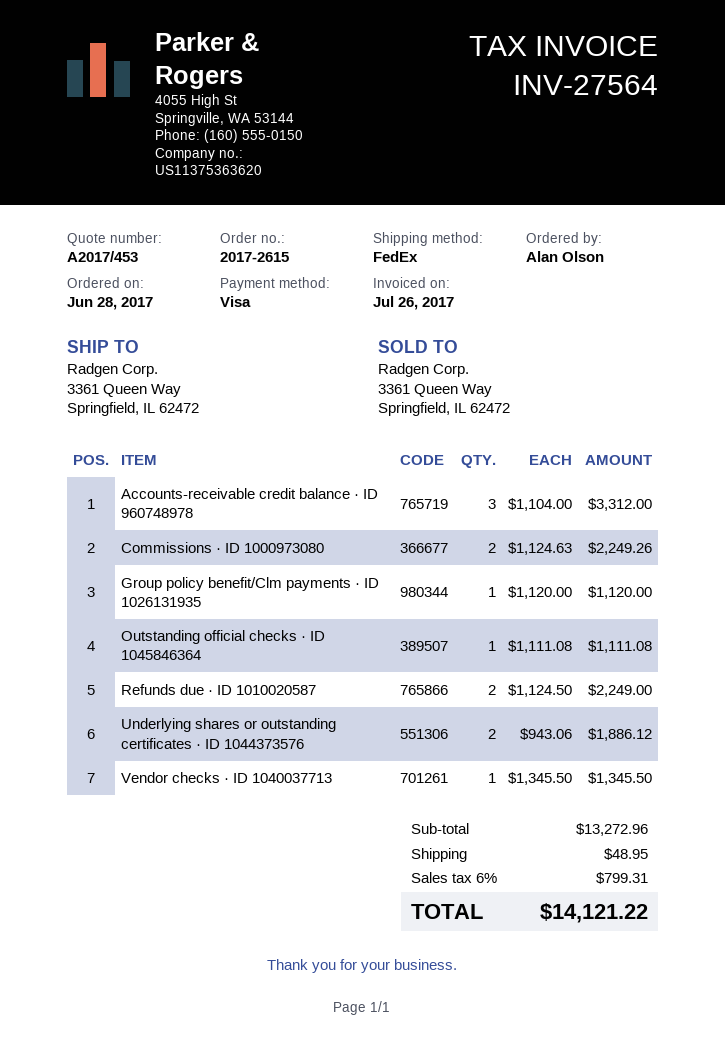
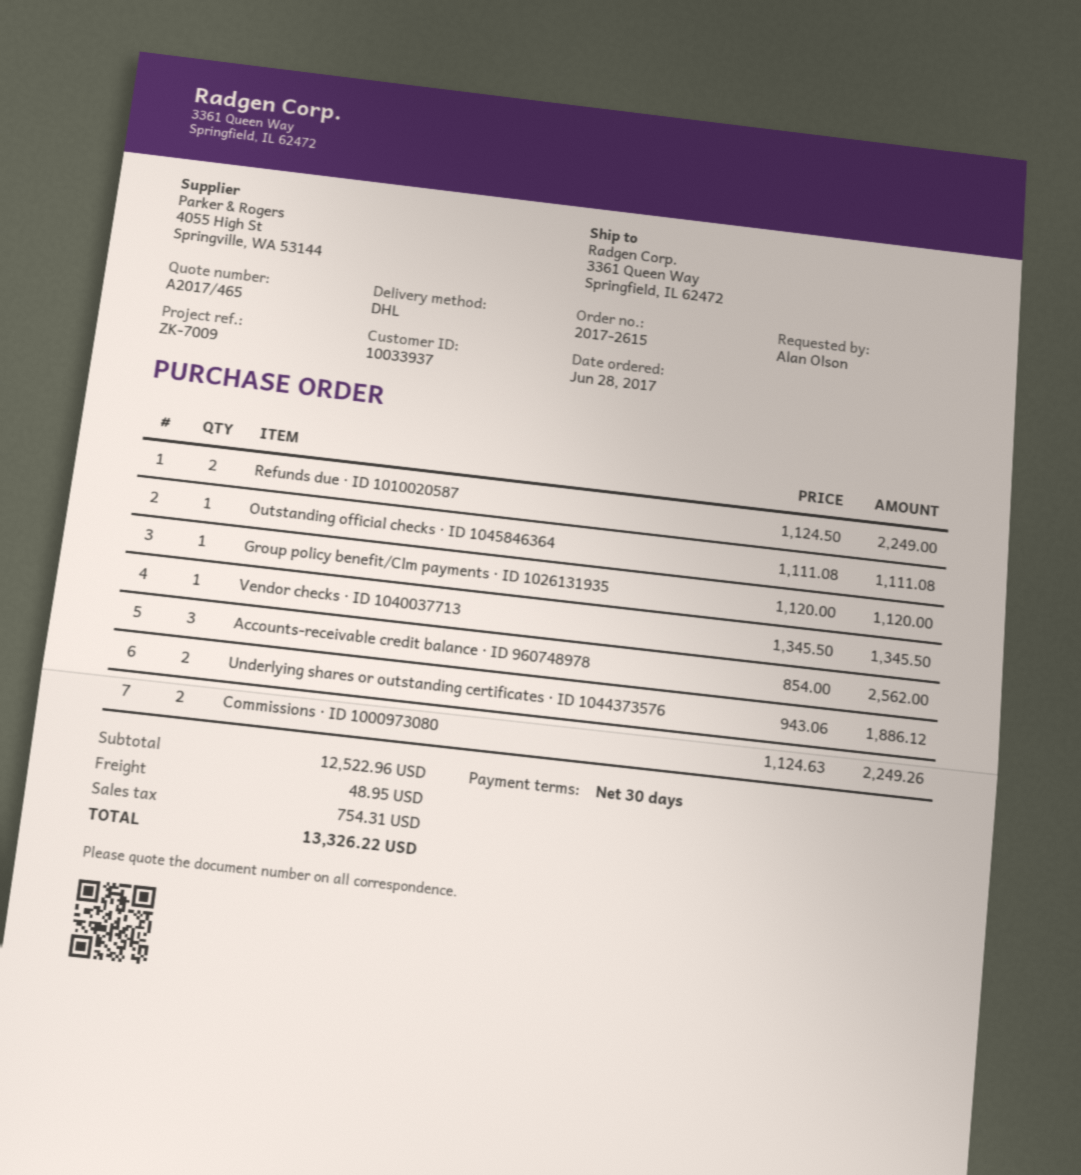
quote number: A2017/453 -> A2017/465
shipping method: FedEx -> DHL
Accounts-receivable credit balance · ID 960748978: 3 x 1104.00 = 3312.00 -> 3 x 854.00 = 2562.00
subtotal: 13272.96 -> 12522.96
tax: 799.31 -> 754.31
total: 14121.22 -> 13326.22

